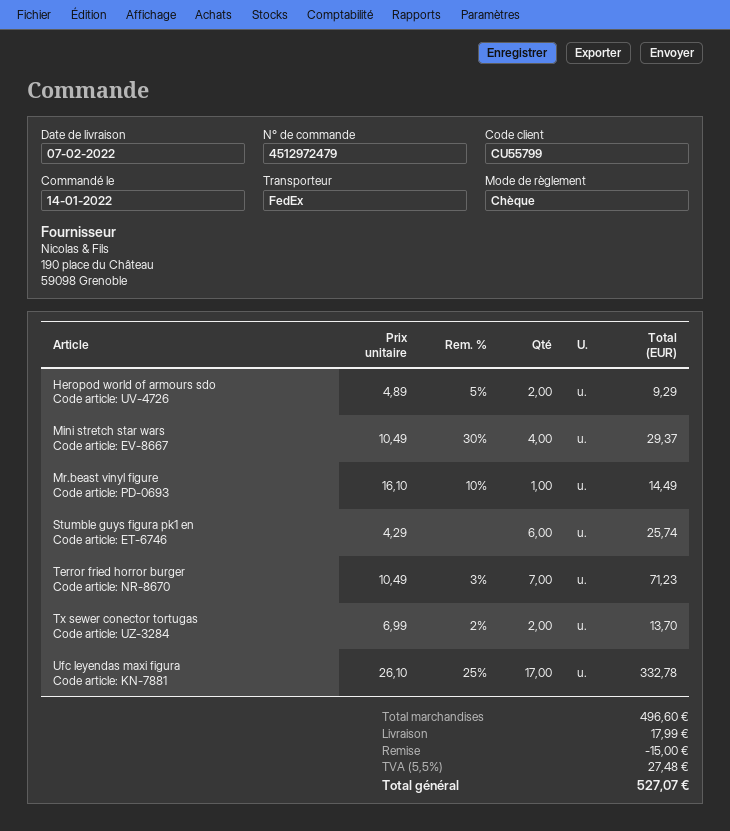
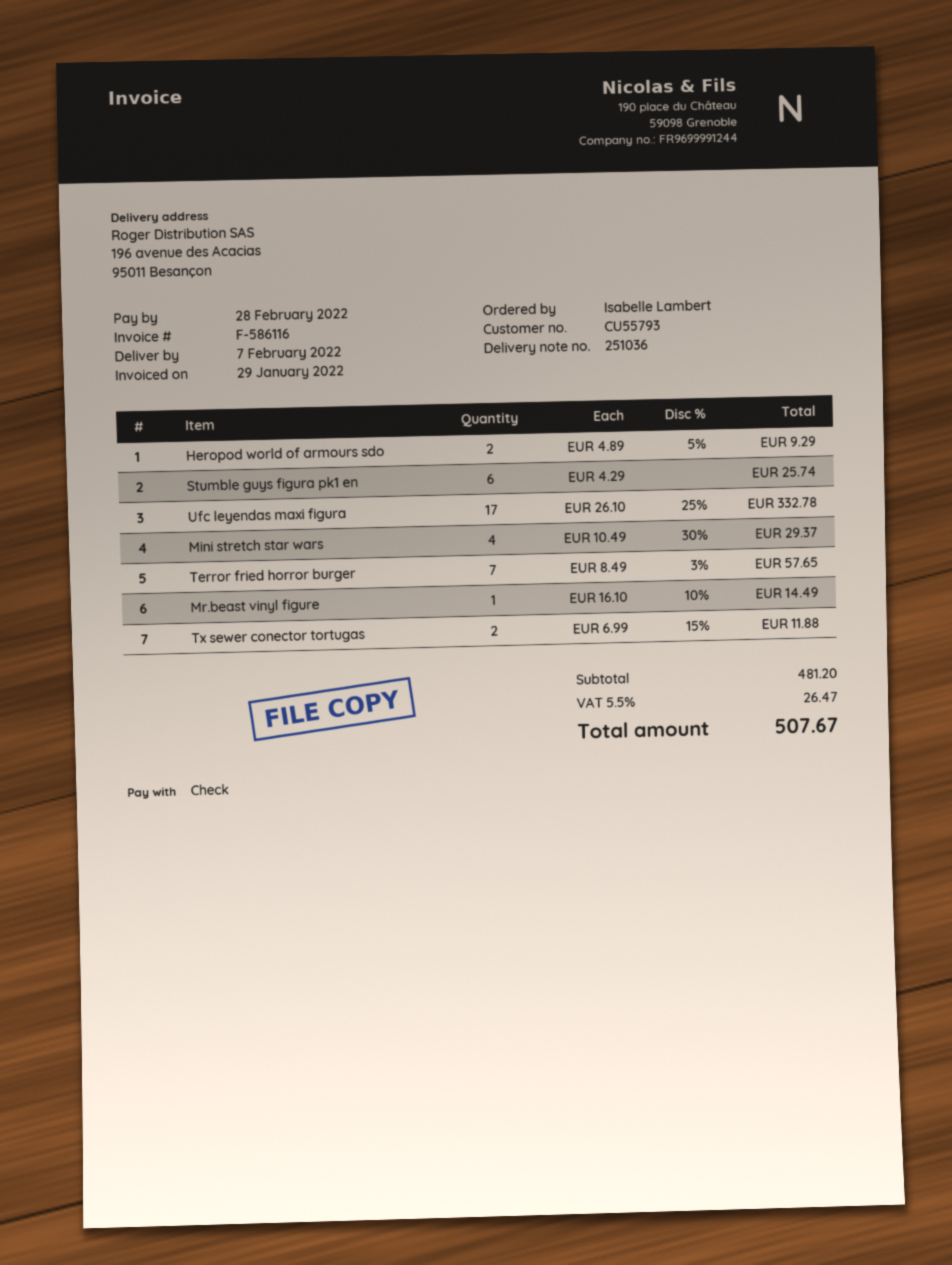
customer number: CU55799 -> CU55793
Terror fried horror burger: 7 x 10.49 - 3% = 71.23 -> 7 x 8.49 - 3% = 57.65
Tx sewer conector tortugas: 2 x 6.99 - 2% = 13.70 -> 2 x 6.99 - 15% = 11.88
subtotal: 496.60 -> 481.20
discount: 15.00 -> none
shipping: 17.99 -> none
tax: 5.5% = 27.48 -> 5.5% = 26.47
total: 527.07 -> 507.67

